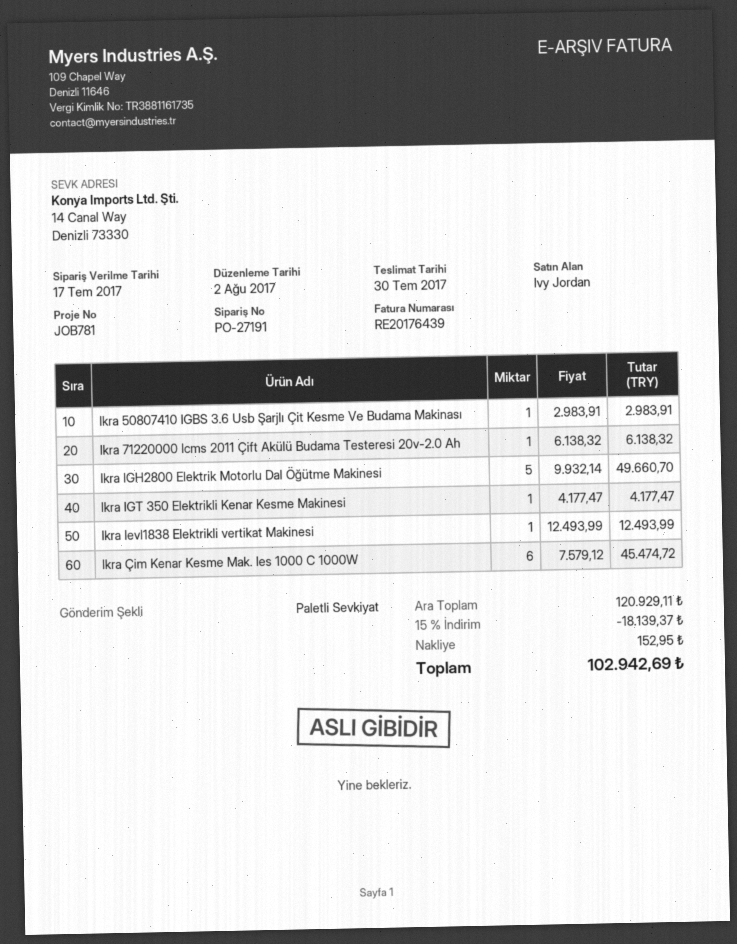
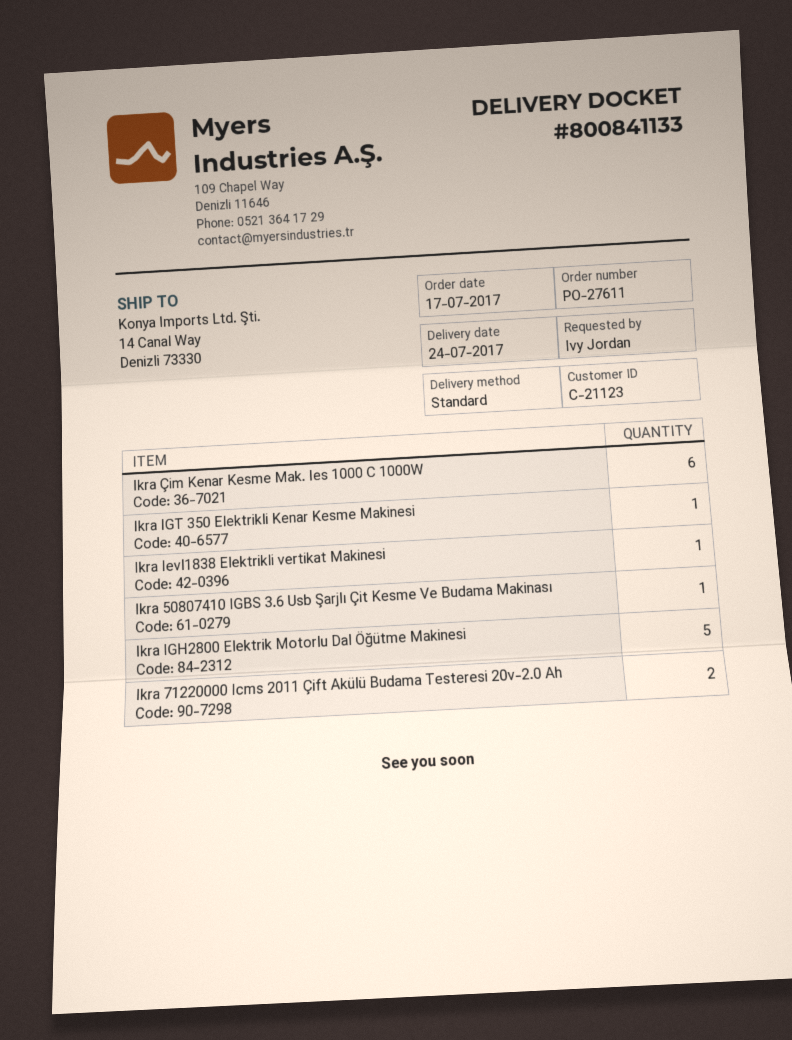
order number: PO-27191 -> PO-27611
delivery date: 2017-07-30 -> 2017-07-24
shipping method: pallet freight -> standard
Ikra 71220000 Icms 2011 Çift Akülü Budama Testeresi 20v-2.0 Ah: 1 -> 2

